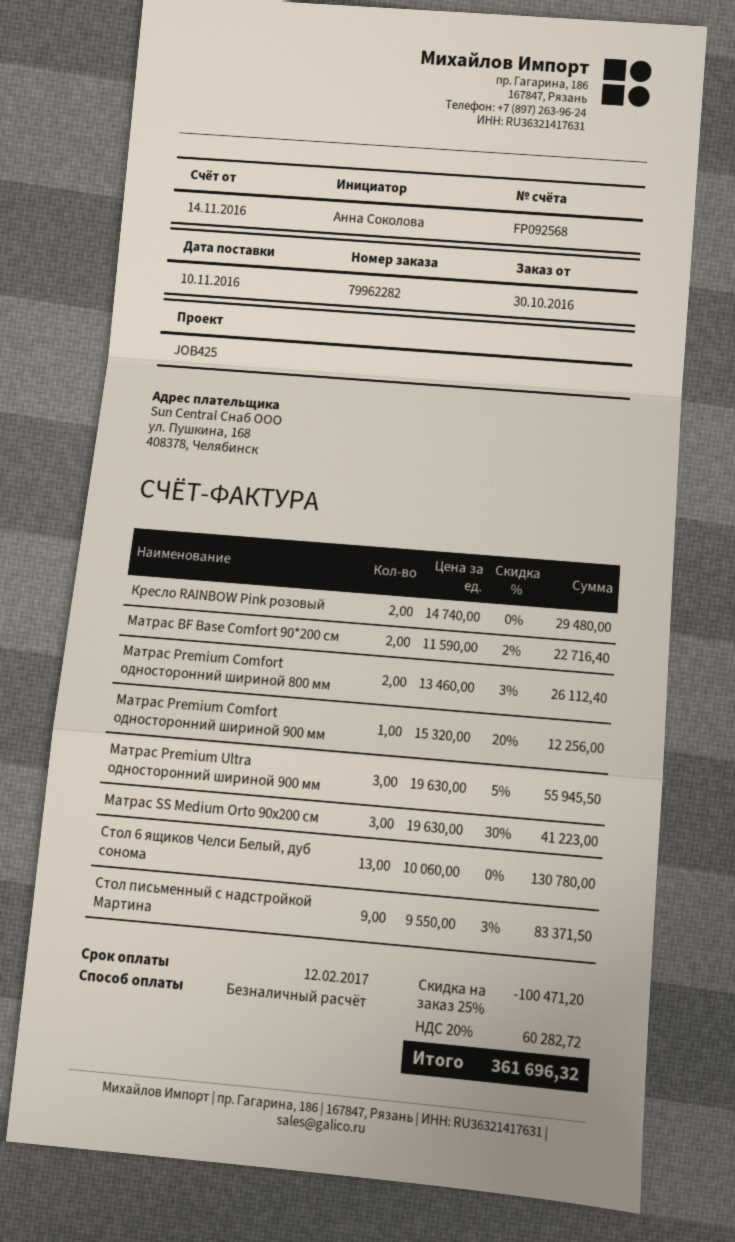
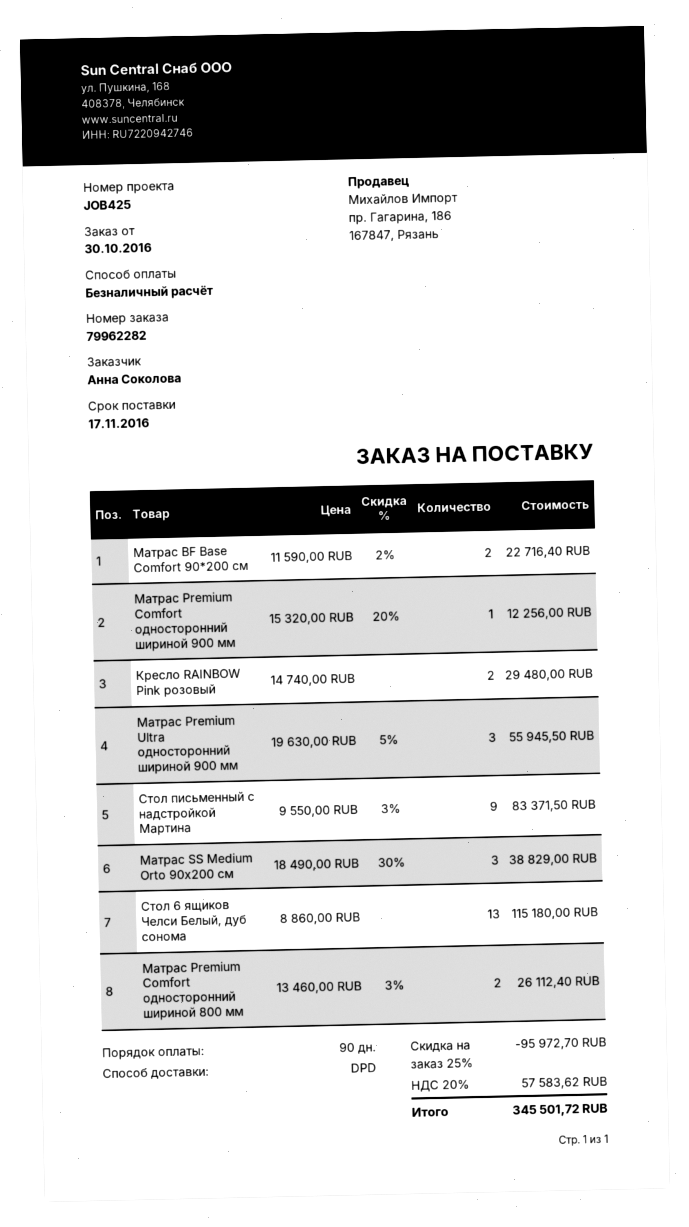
delivery date: 2016-11-10 -> 2016-11-17
Матрас SS Medium Orto 90х200 см: 3 x 19630.00 - 30% = 41223.00 -> 3 x 18490.00 - 30% = 38829.00
Стол 6 ящиков Челси Белый, дуб сонома: 13 x 10060.00 = 130780.00 -> 13 x 8860.00 = 115180.00
discount: 25% = 100471.20 -> 25% = 95972.70
tax: 20% = 60282.72 -> 20% = 57583.62
total: 361696.32 -> 345501.72

